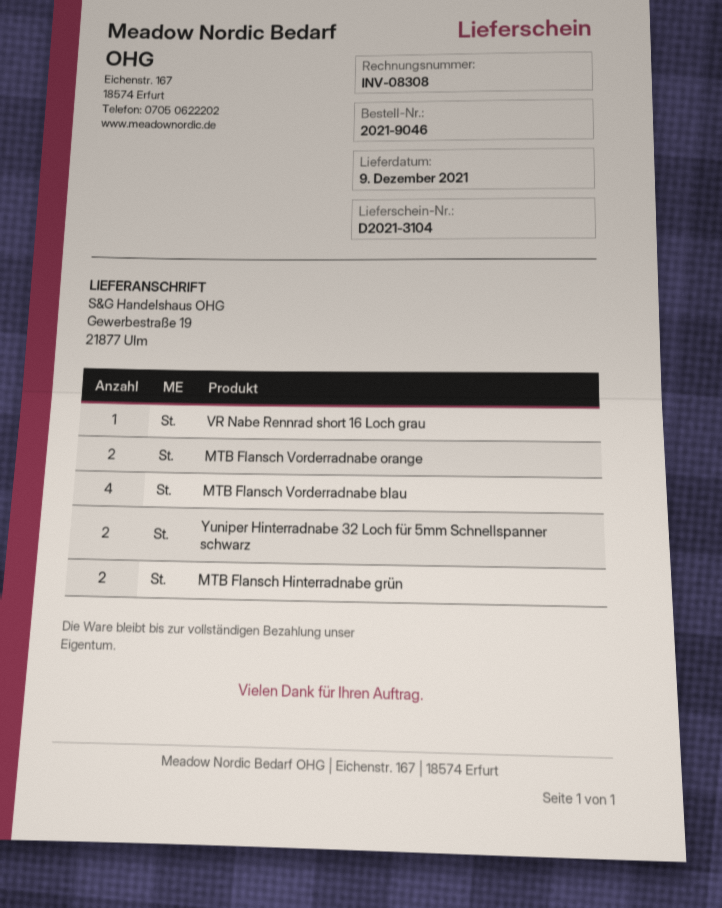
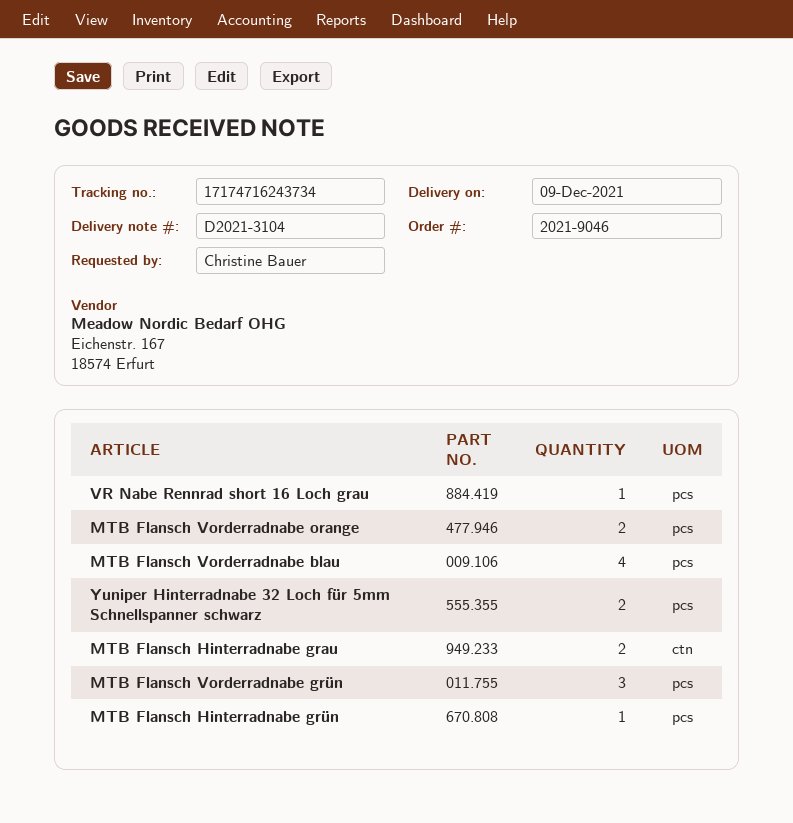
MTB Flansch Hinterradnabe grün: 2 -> 1
MTB Flansch Hinterradnabe grau: none -> 2
MTB Flansch Vorderradnabe grün: none -> 3

